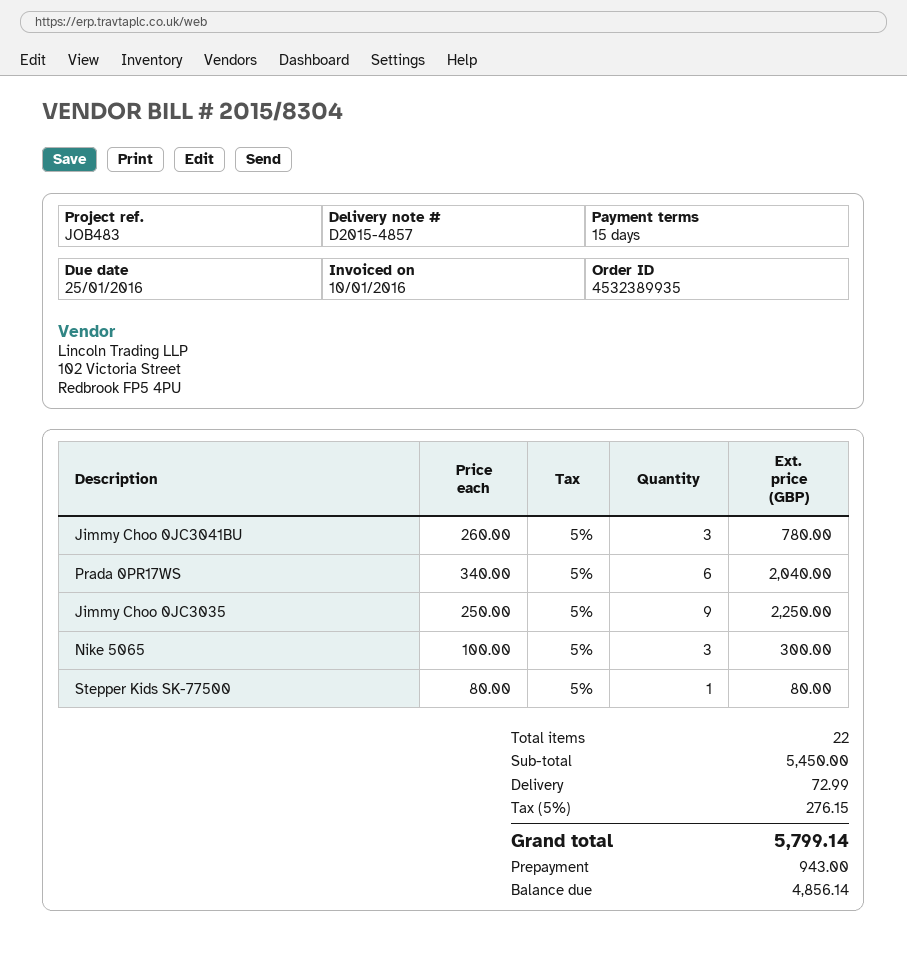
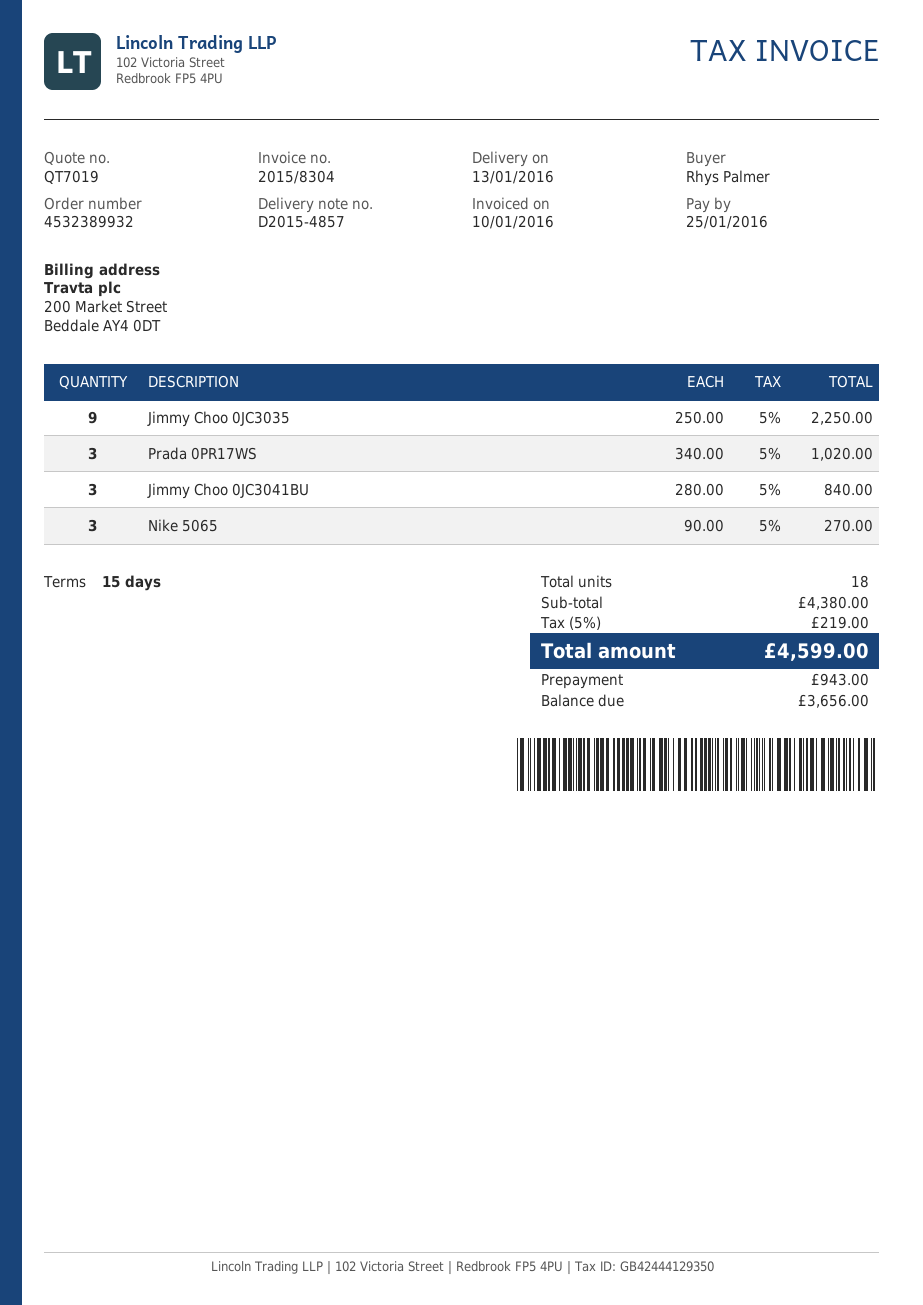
order number: 4532389935 -> 4532389932
Jimmy Choo 0JC3041BU: 3 x 260.00 = 780.00 -> 3 x 280.00 = 840.00
Prada 0PR17WS: 6 x 340.00 = 2040.00 -> 3 x 340.00 = 1020.00
Nike 5065: 3 x 100.00 = 300.00 -> 3 x 90.00 = 270.00
Stepper Kids SK-77500: 1 x 80.00 = 80.00 -> none
total quantity: 22 -> 18
subtotal: 5450.00 -> 4380.00
shipping: 72.99 -> none
tax: 5% = 276.15 -> 5% = 219.00
total: 5799.14 -> 4599.00
balance: 4856.14 -> 3656.00

